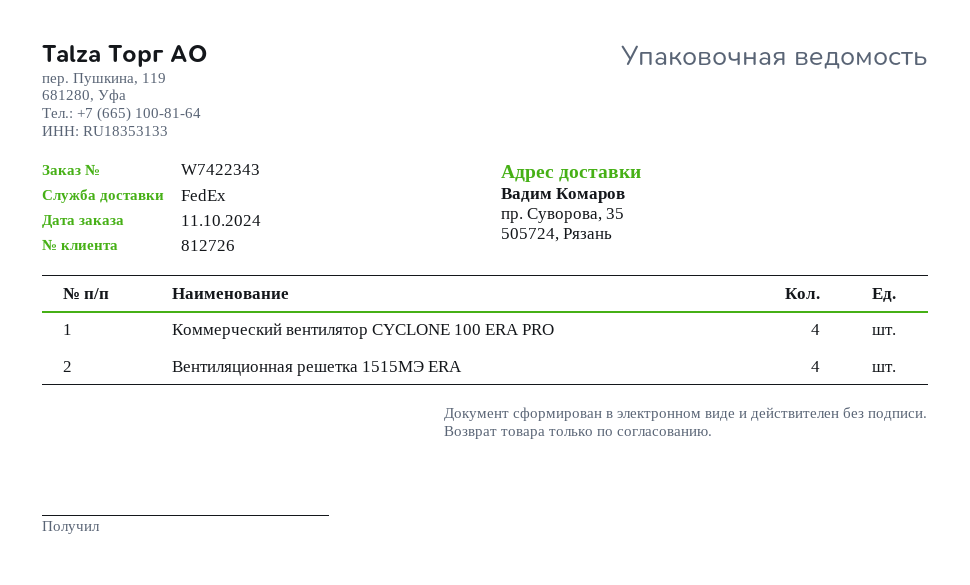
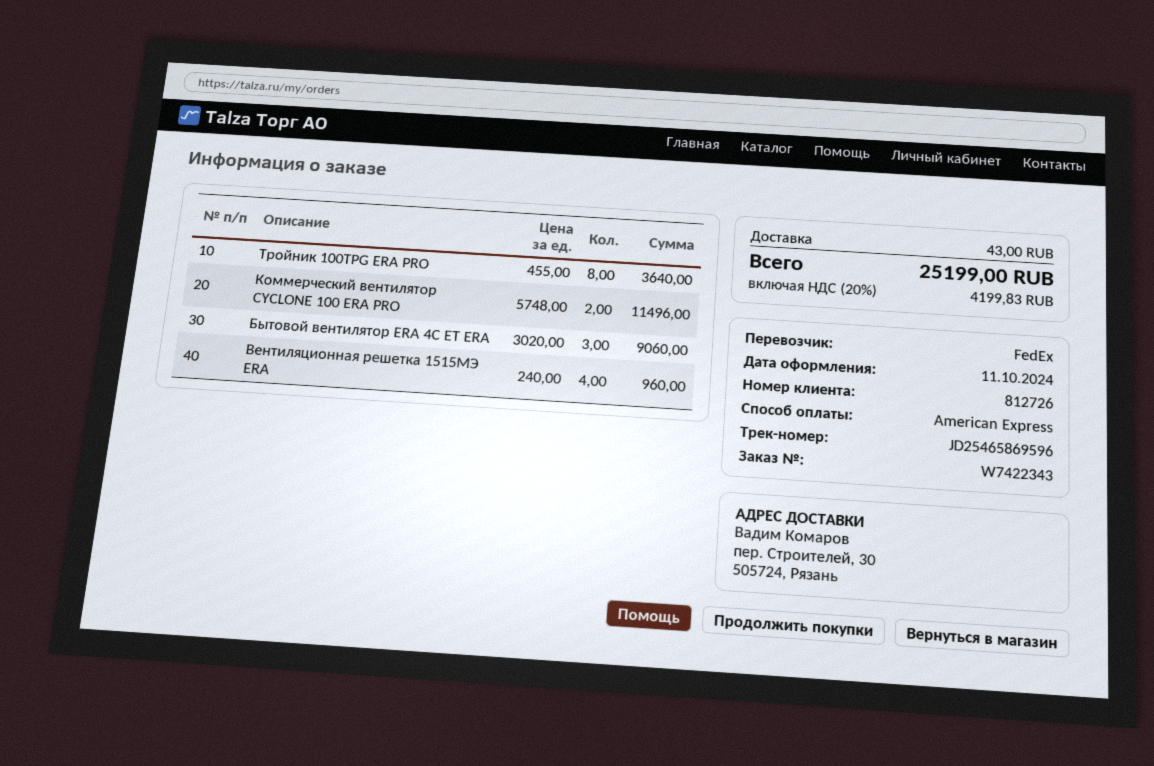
ship to: пр. Суворова, 35, 505724, Рязань -> пер. Строителей, 30, 505724, Рязань
Коммерческий вентилятор CYCLONE 100 ERA PRO: 4 -> 2
Тройник 100TPG ERA PRO: none -> 8
Бытовой вентилятор ERA 4C ET ERA: none -> 3

